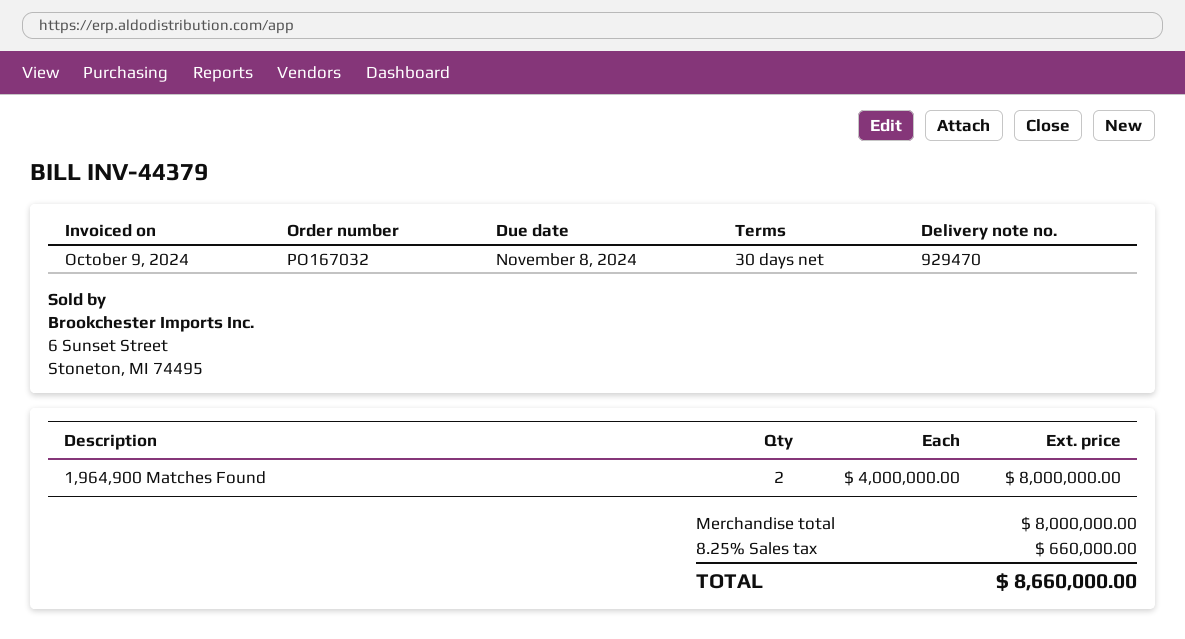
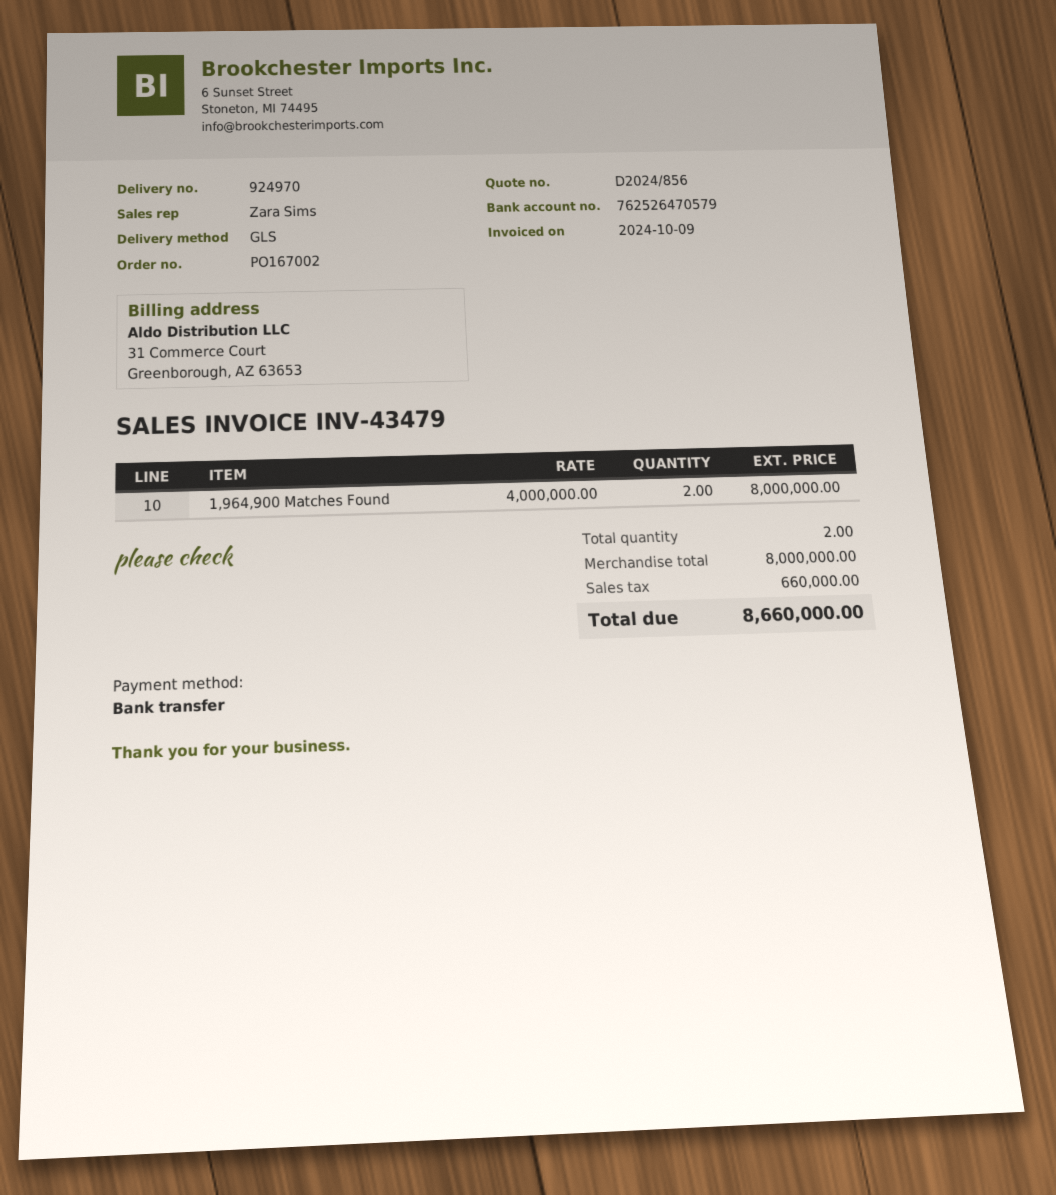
order number: PO167032 -> PO167002
delivery note number: 929470 -> 924970
invoice number: INV-44379 -> INV-43479

